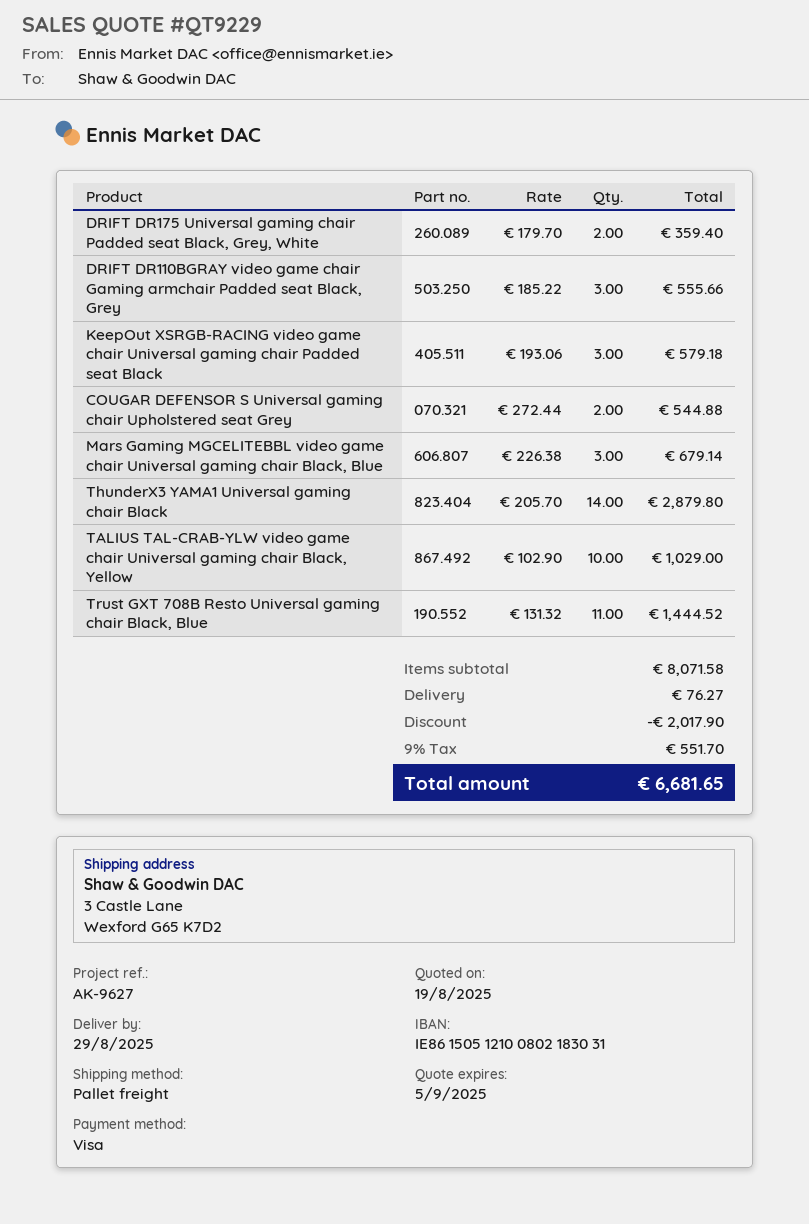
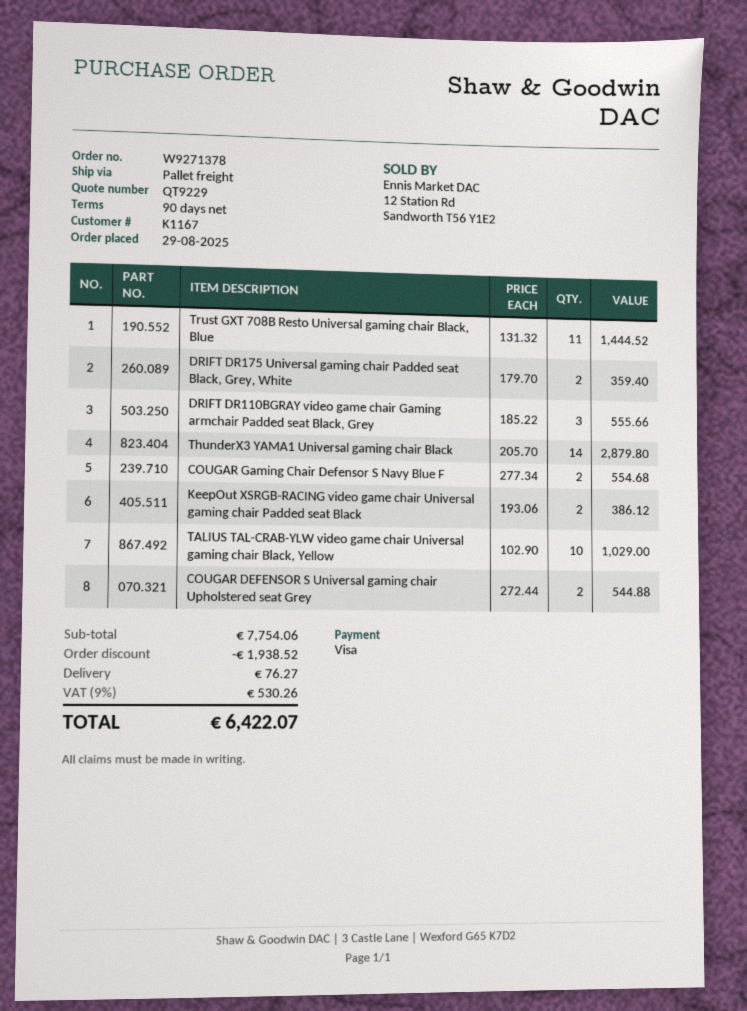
KeepOut XSRGB-RACING video game chair Universal gaming chair Padded seat Black: 3 x 193.06 = 579.18 -> 2 x 193.06 = 386.12
Mars Gaming MGCELITEBBL video game chair Universal gaming chair Black, Blue: 3 x 226.38 = 679.14 -> none
COUGAR Gaming Chair Defensor S Navy Blue F: none -> 2 x 277.34 = 554.68
subtotal: 8071.58 -> 7754.06
discount: 2017.90 -> 1938.52
tax: 9% = 551.70 -> 9% = 530.26
total: 6681.65 -> 6422.07

